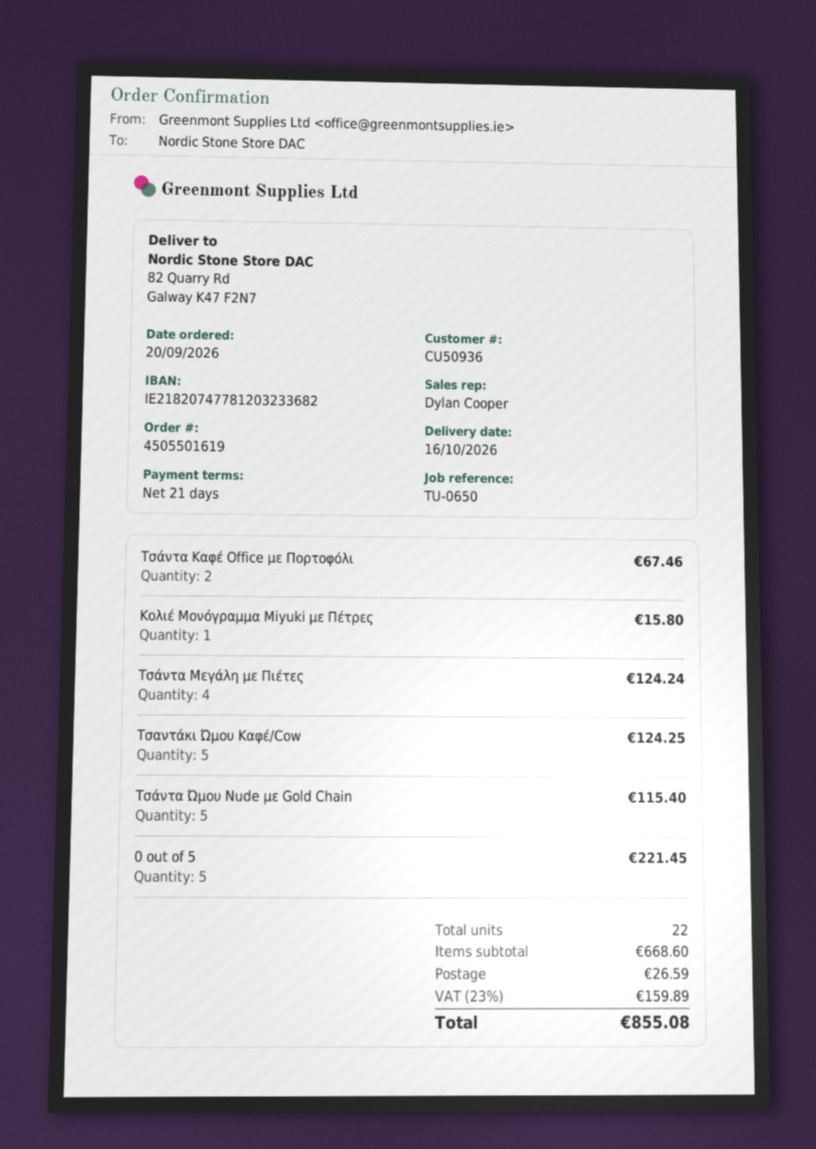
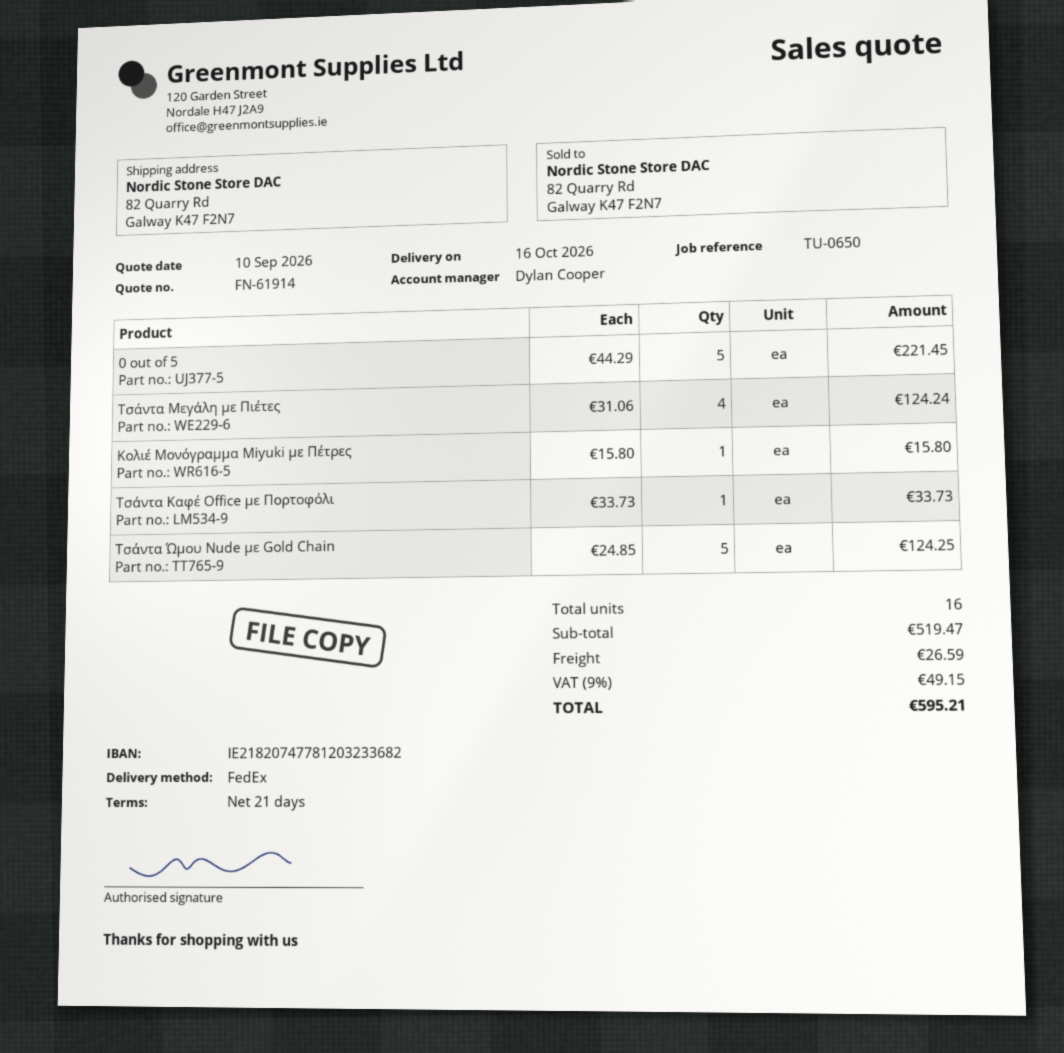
Τσάντα Καφέ Office με Πορτοφόλι: 2 for 67.46 -> 1 for 33.73
Τσαντάκι Ώμου Καφέ/Cow: 5 for 124.25 -> none
Τσάντα Ώμου Nude με Gold Chain: 5 for 115.40 -> 5 for 124.25
total quantity: 22 -> 16
subtotal: 668.60 -> 519.47
tax: 23% = 159.89 -> 9% = 49.15
total: 855.08 -> 595.21

